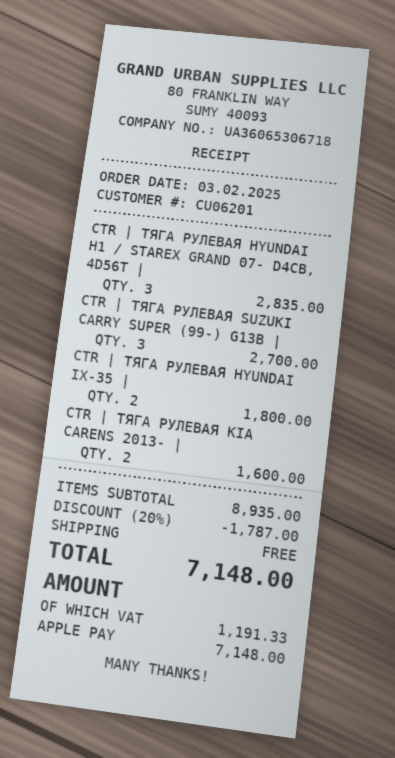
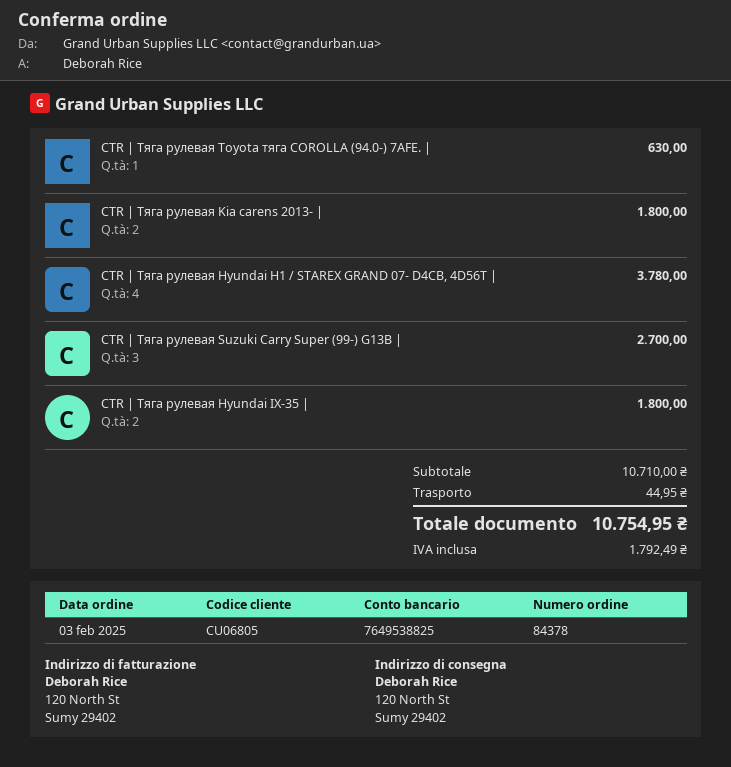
customer number: CU06201 -> CU06805
CTR | ТЯГА РУЛЕВАЯ HYUNDAI H1 / STAREX GRAND 07- D4CB, 4D56T |: 3 for 2835.00 -> 4 for 3780.00
CTR | ТЯГА РУЛЕВАЯ KIA CARENS 2013- |: 2 for 1600.00 -> 2 for 1800.00
CTR | Тяга рулевая Toyota тяга COROLLA (94.0-) 7AFE. |: none -> 1 for 630.00
subtotal: 8935.00 -> 10710.00
discount: 20% = 1787.00 -> none
shipping: 0.00 -> 44.95
tax: 1191.33 -> 1792.49
total: 7148.00 -> 10754.95

